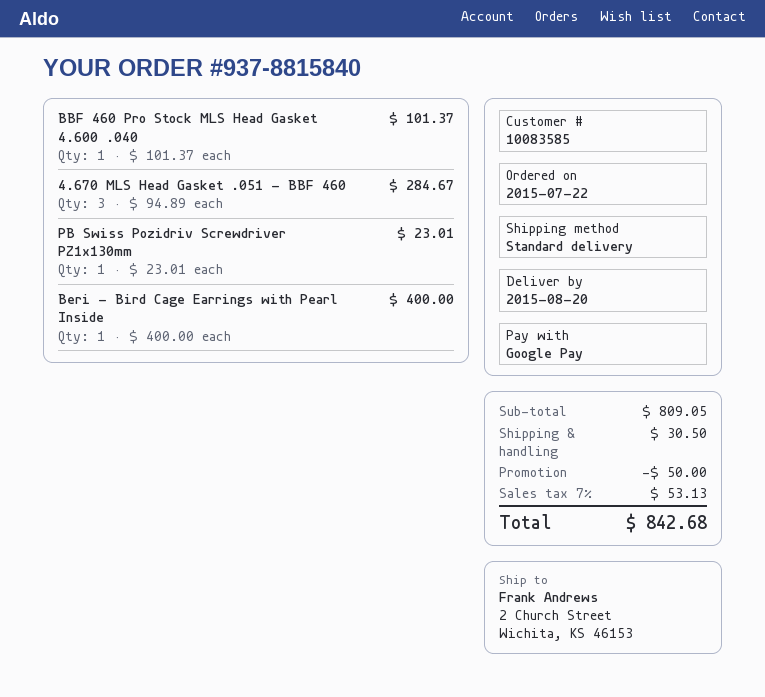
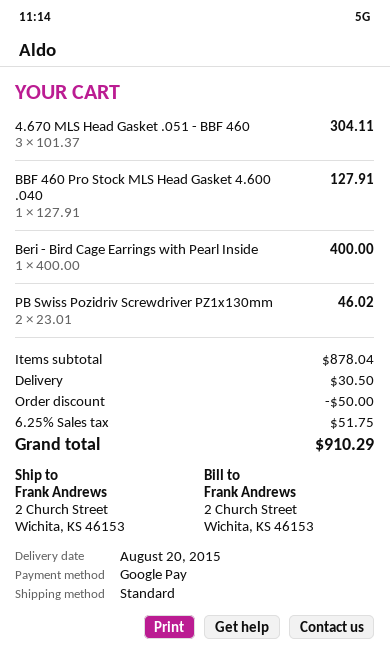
BBF 460 Pro Stock MLS Head Gasket 4.600 .040: 1 x 101.37 = 101.37 -> 1 x 127.91 = 127.91
4.670 MLS Head Gasket .051 - BBF 460: 3 x 94.89 = 284.67 -> 3 x 101.37 = 304.11
PB Swiss Pozidriv Screwdriver PZ1x130mm: 1 x 23.01 = 23.01 -> 2 x 23.01 = 46.02
subtotal: 809.05 -> 878.04
tax: 7% = 53.13 -> 6.25% = 51.75
total: 842.68 -> 910.29

